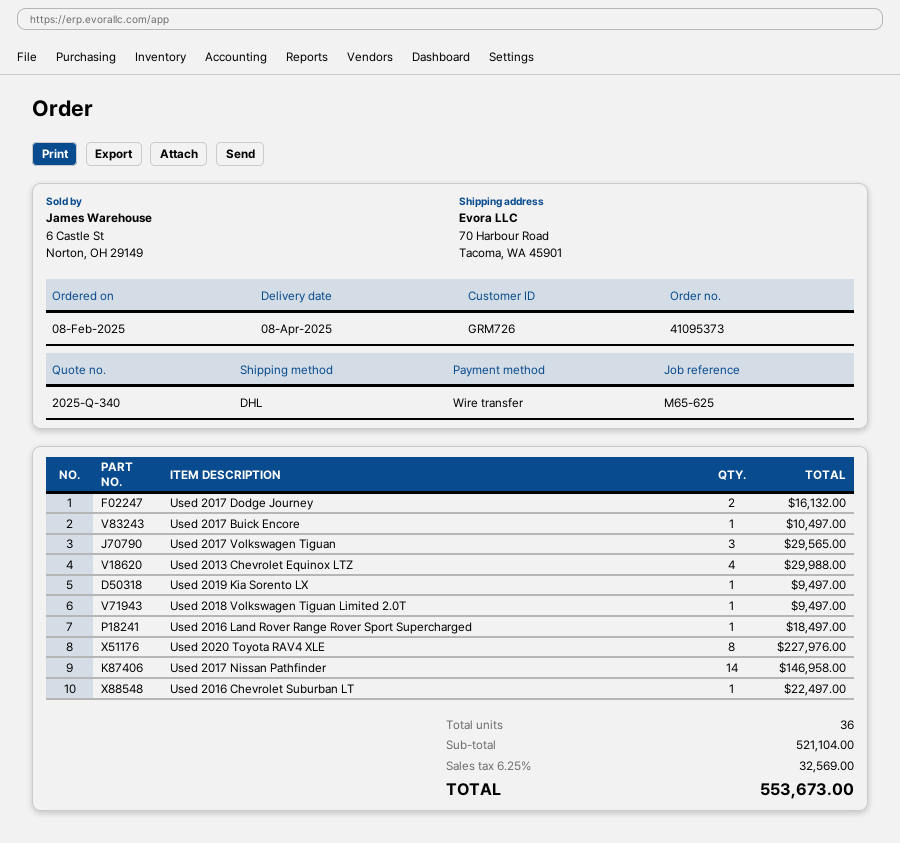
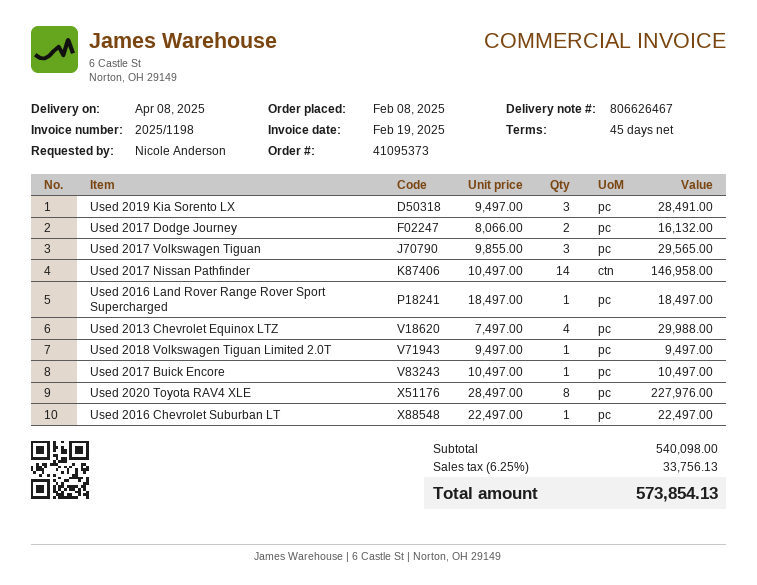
Used 2019 Kia Sorento LX: 1 for 9497.00 -> 3 for 28491.00
subtotal: 521104.00 -> 540098.00
tax: 6.25% = 32569.00 -> 6.25% = 33756.13
total: 553673.00 -> 573854.13

